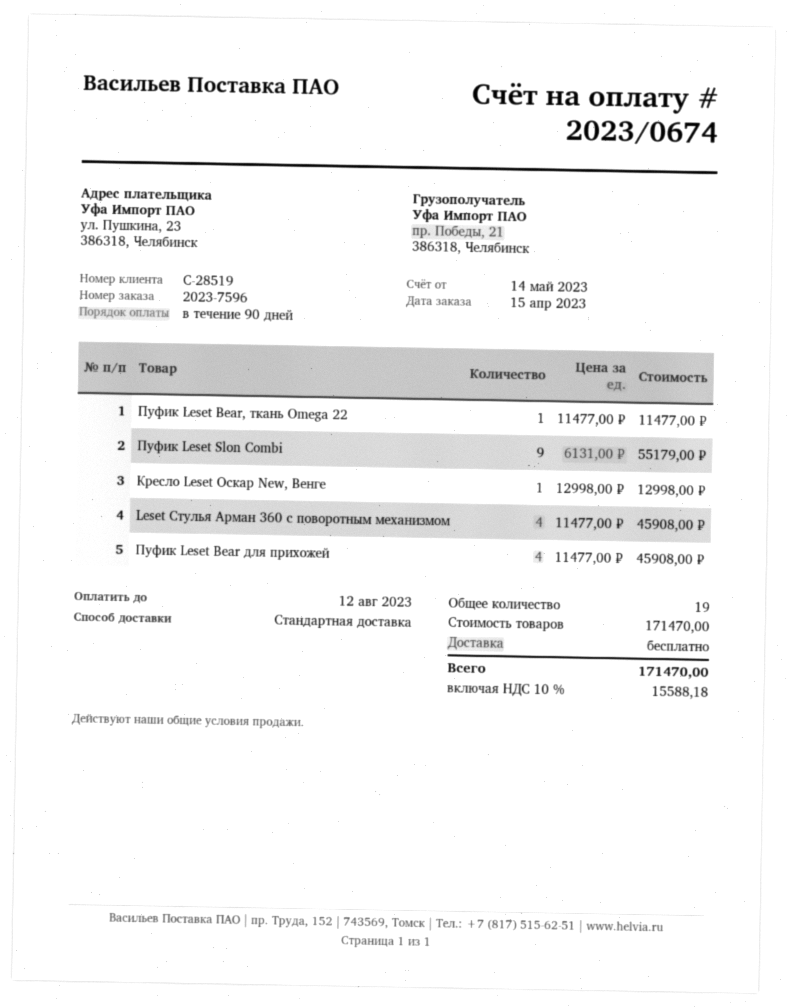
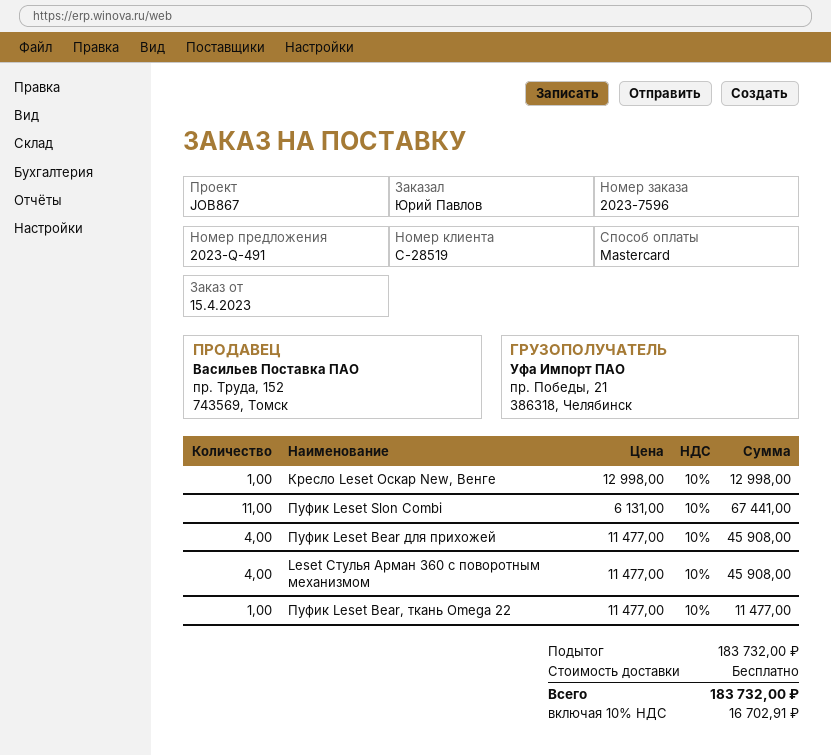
Пуфик Leset Slon Combi: 9 x 6131.00 = 55179.00 -> 11 x 6131.00 = 67441.00
subtotal: 171470.00 -> 183732.00
tax: 10% = 15588.18 -> 10% = 16702.91
total: 171470.00 -> 183732.00

